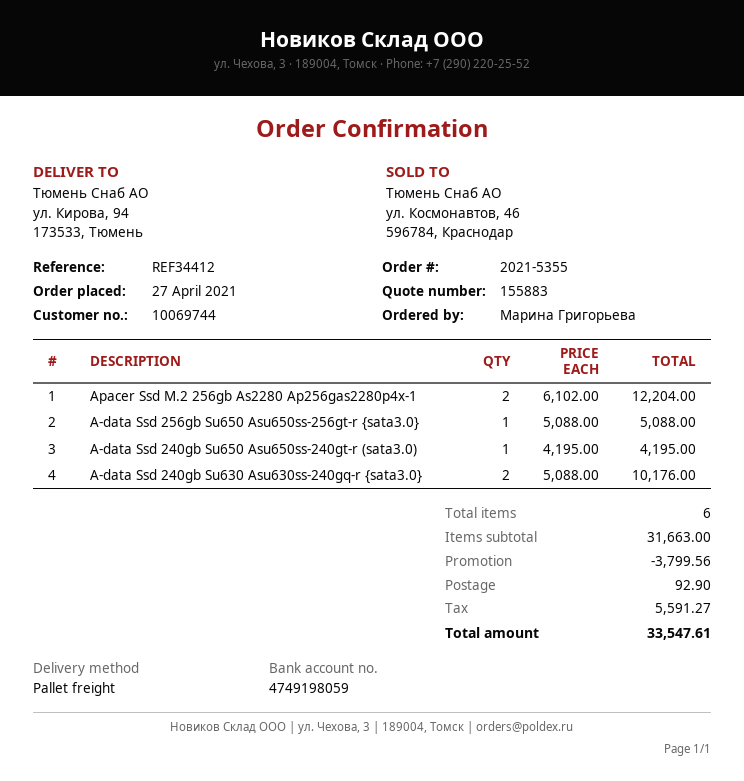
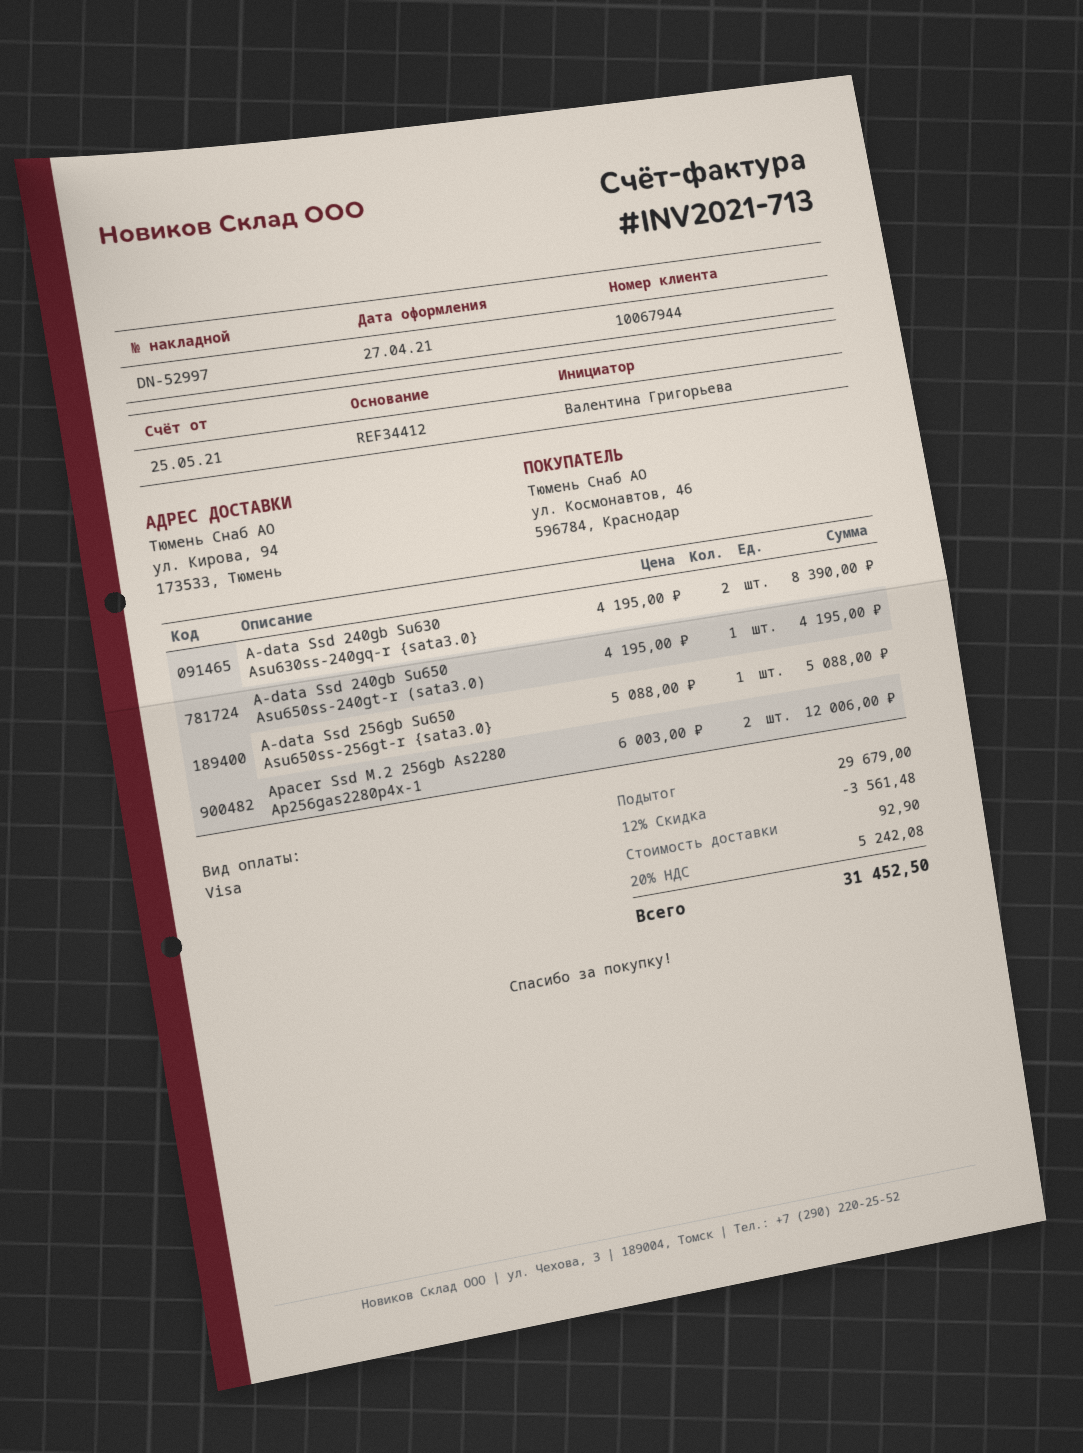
customer number: 10069744 -> 10067944
ordered by: Марина Григорьева -> Валентина Григорьева
Apacer Ssd M.2 256gb As2280 Ap256gas2280p4x-1: 2 x 6102.00 = 12204.00 -> 2 x 6003.00 = 12006.00
A-data Ssd 240gb Su630 Asu630ss-240gq-r {sata3.0}: 2 x 5088.00 = 10176.00 -> 2 x 4195.00 = 8390.00
subtotal: 31663.00 -> 29679.00
discount: 3799.56 -> 3561.48
tax: 5591.27 -> 5242.08
total: 33547.61 -> 31452.50

